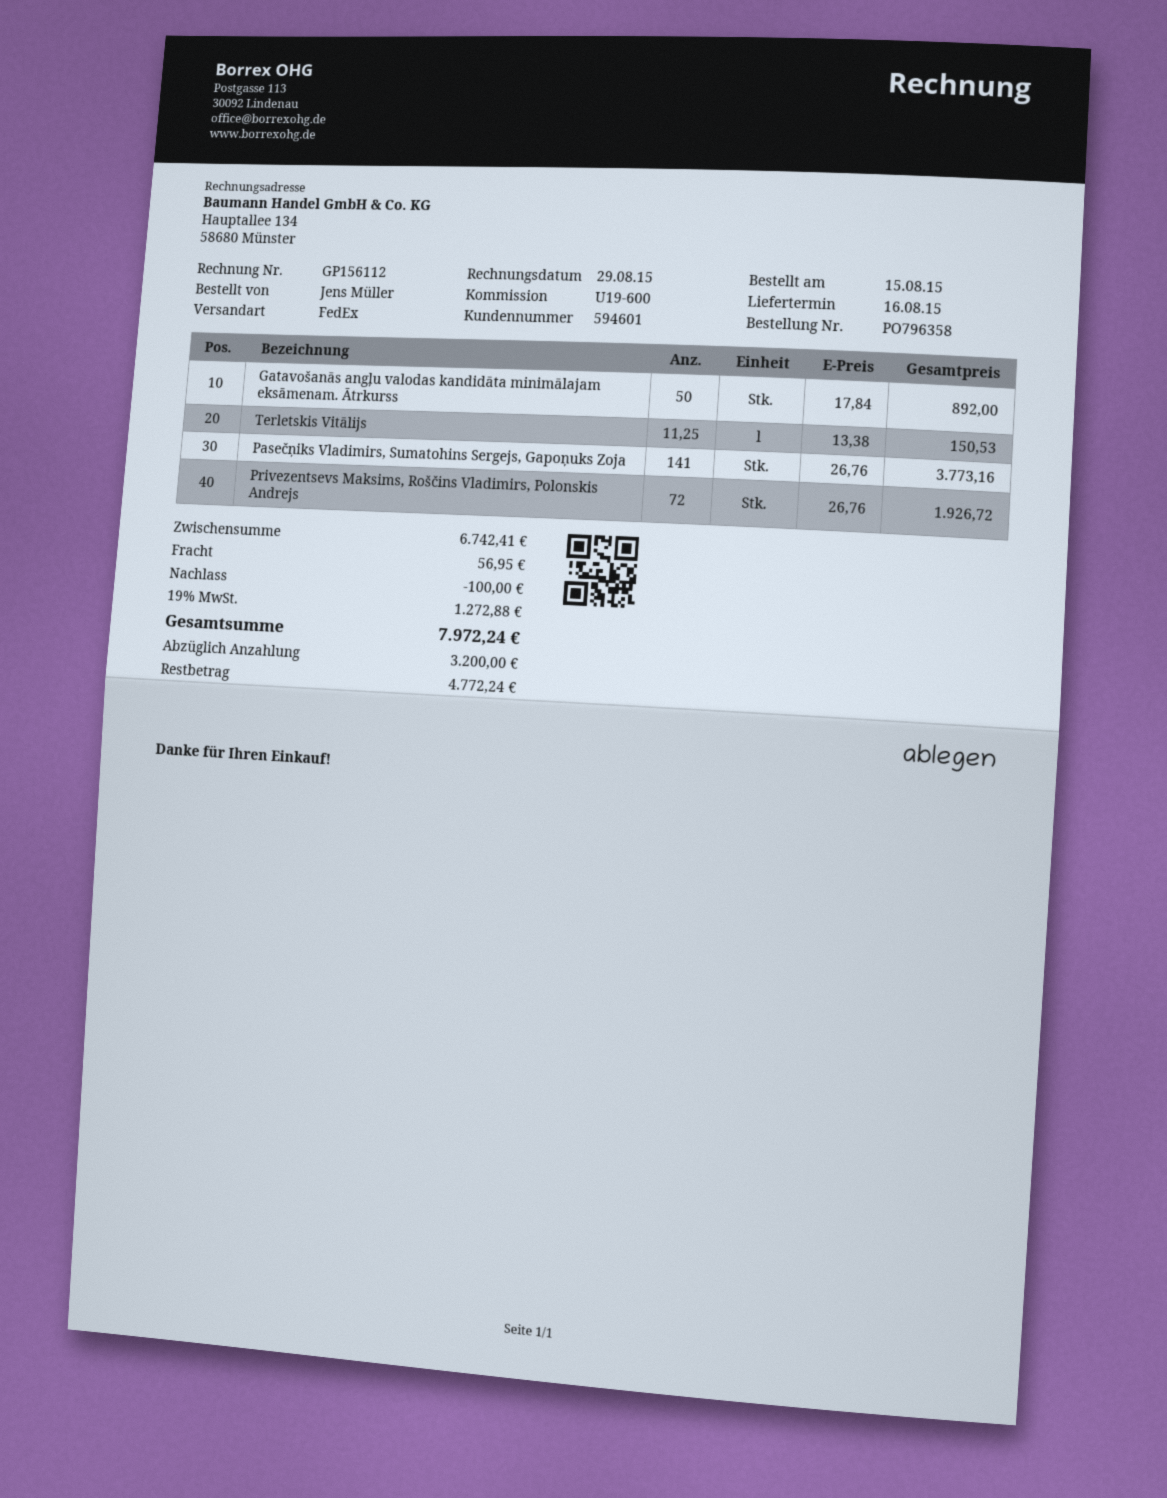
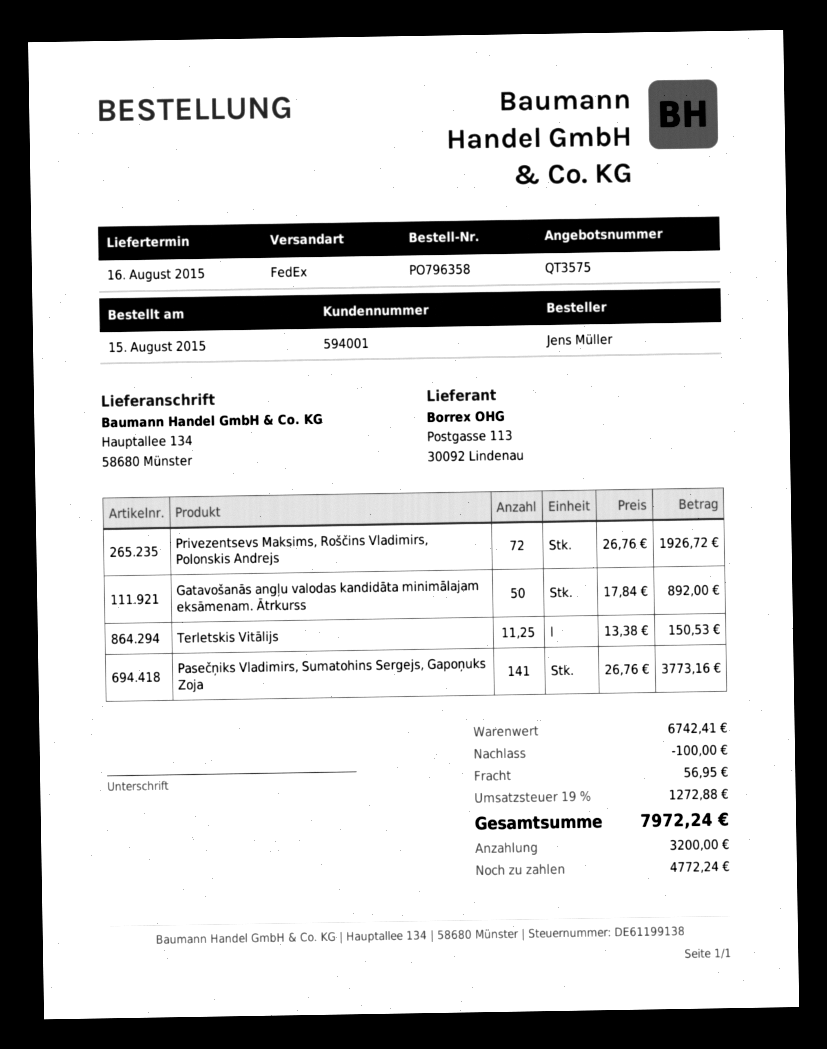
customer number: 594601 -> 594001

